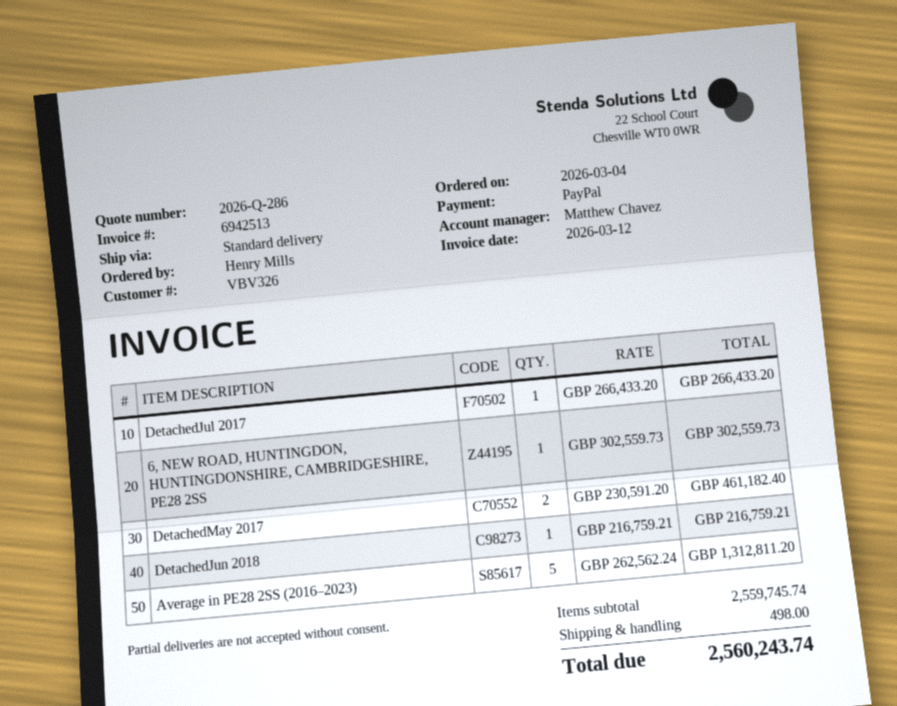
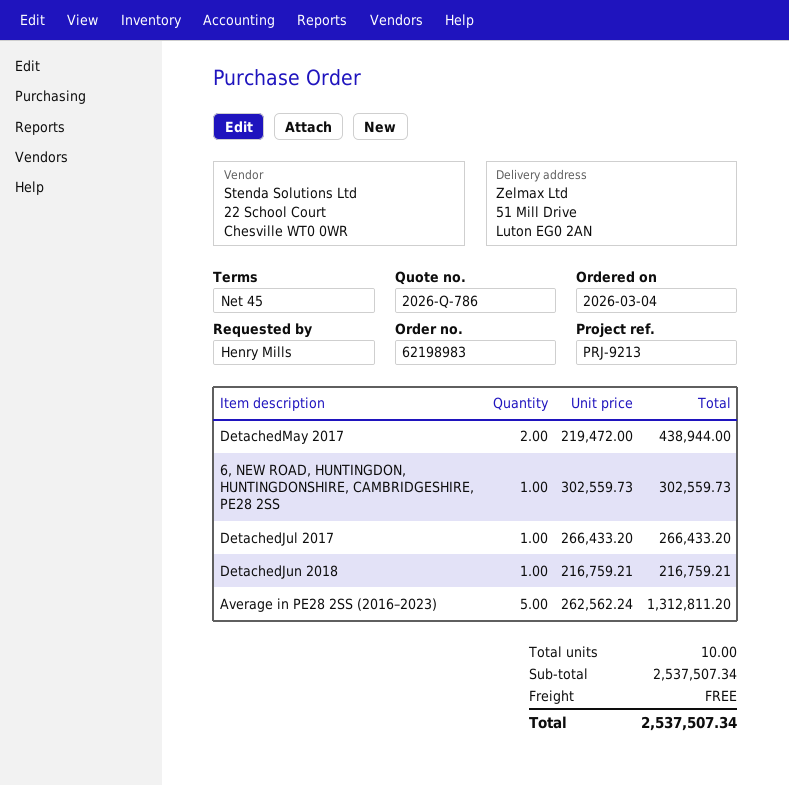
quote number: 2026-Q-286 -> 2026-Q-786
DetachedMay 2017: 2 x 230591.20 = 461182.40 -> 2 x 219472.00 = 438944.00
subtotal: 2559745.74 -> 2537507.34
shipping: 498.00 -> 0.00
total: 2560243.74 -> 2537507.34

